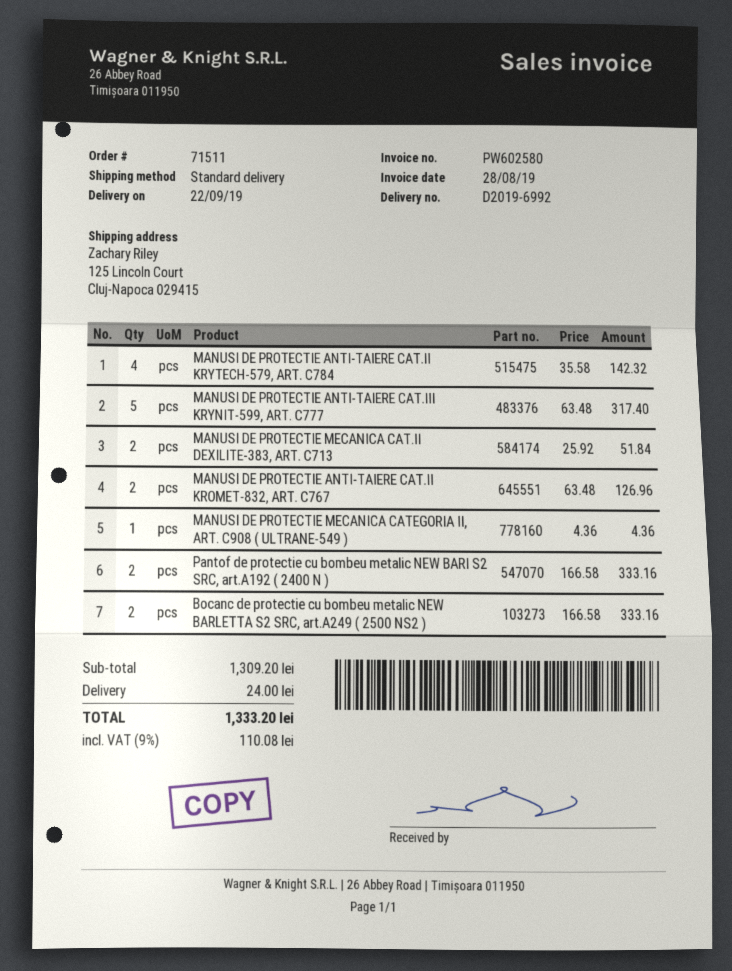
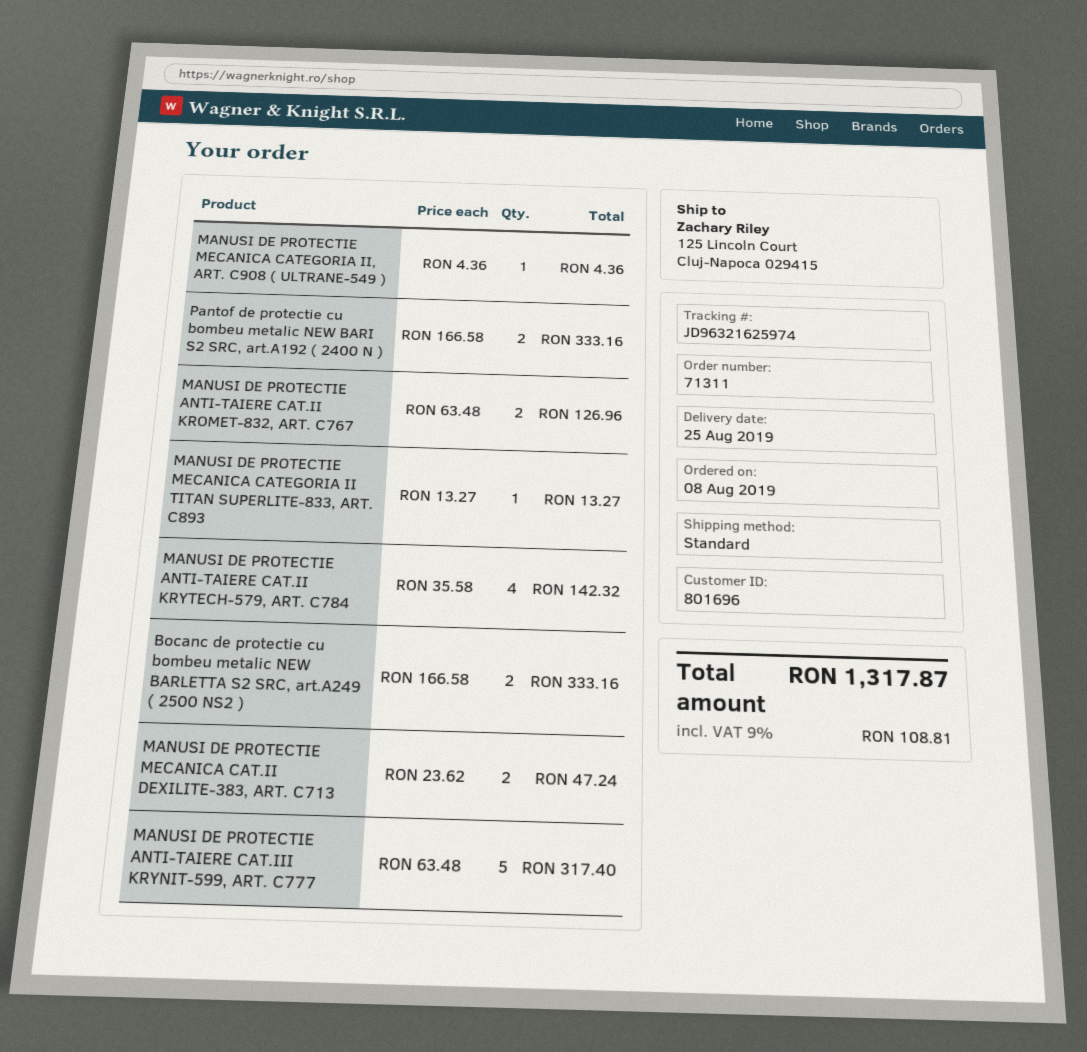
order number: 71511 -> 71311
delivery date: 2019-09-22 -> 2019-08-25
MANUSI DE PROTECTIE MECANICA CAT.II DEXILITE-383, ART. C713: 2 x 25.92 = 51.84 -> 2 x 23.62 = 47.24
MANUSI DE PROTECTIE MECANICA CATEGORIA II TITAN SUPERLITE-833, ART. C893: none -> 1 x 13.27 = 13.27
shipping: 24.00 -> none
tax: 9% = 110.08 -> 9% = 108.81
total: 1333.20 -> 1317.87

